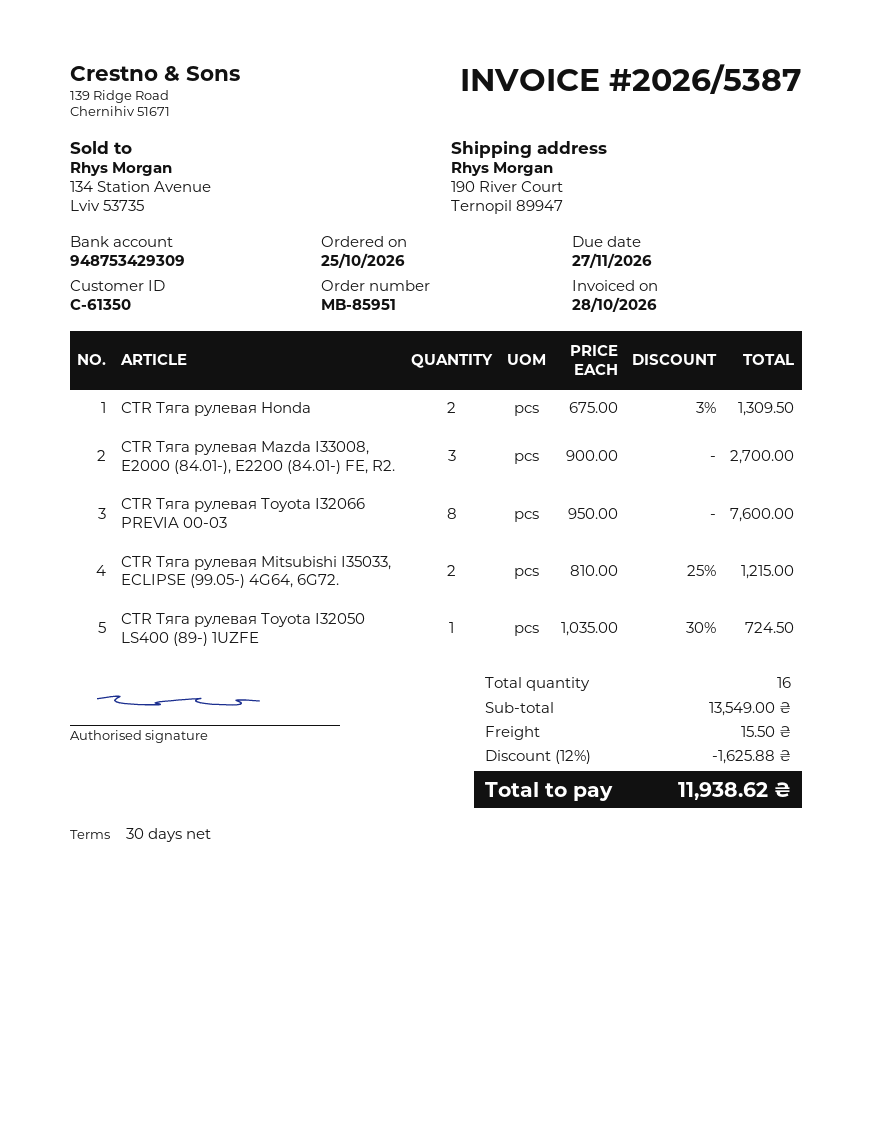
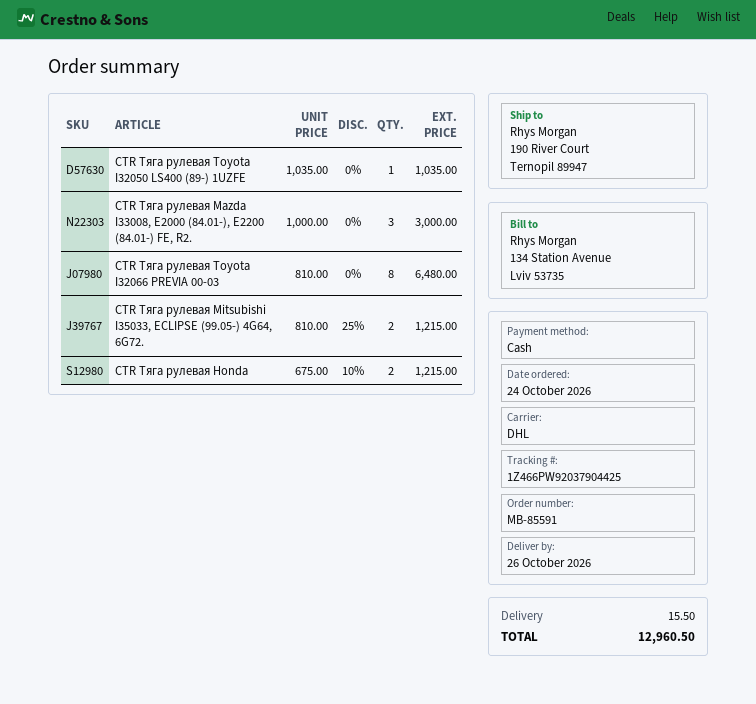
order number: MB-85951 -> MB-85591
order date: 2026-10-25 -> 2026-10-24
CTR Тяга рулевая Honda: 2 x 675.00 - 3% = 1309.50 -> 2 x 675.00 - 10% = 1215.00
CTR Тяга рулевая Mazda I33008, E2000 (84.01-), E2200 (84.01-) FE, R2.: 3 x 900.00 = 2700.00 -> 3 x 1000.00 = 3000.00
CTR Тяга рулевая Toyota I32066 PREVIA 00-03: 8 x 950.00 = 7600.00 -> 8 x 810.00 = 6480.00
CTR Тяга рулевая Toyota I32050 LS400 (89-) 1UZFE: 1 x 1035.00 - 30% = 724.50 -> 1 x 1035.00 = 1035.00
discount: 12% = 1625.88 -> none
total: 11938.62 -> 12960.50

